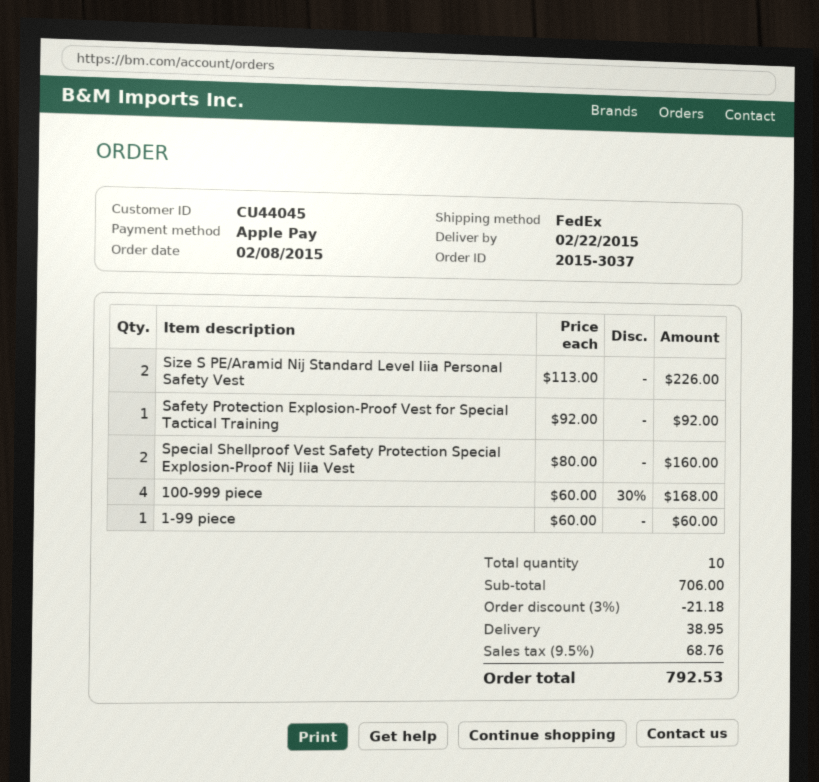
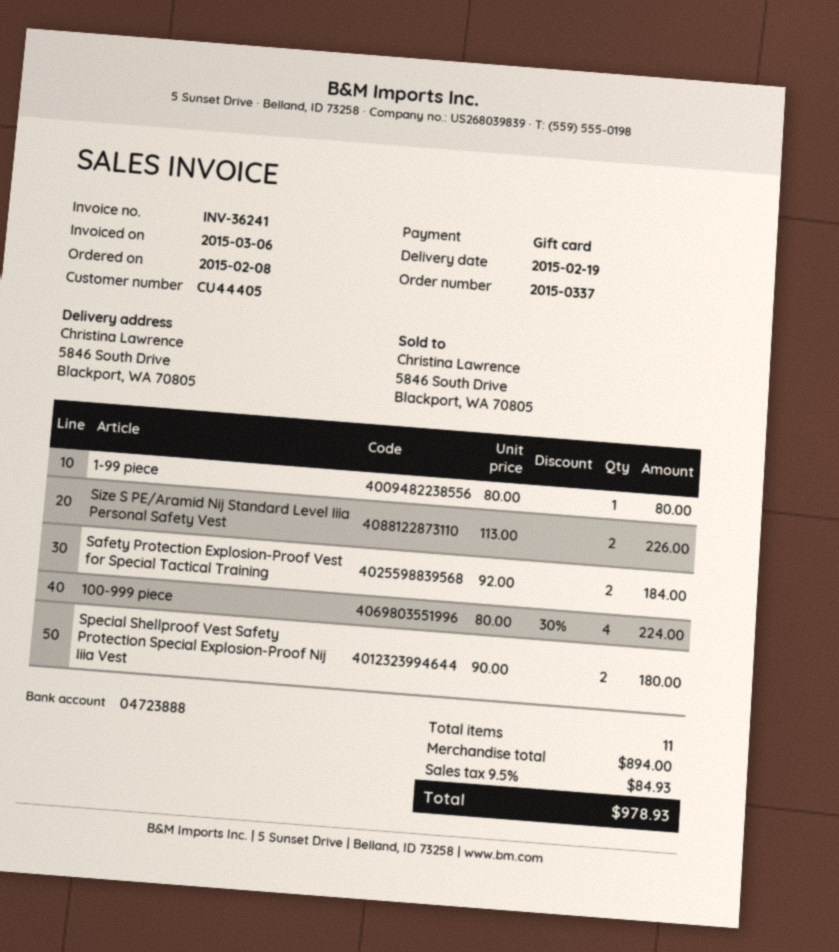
order number: 2015-3037 -> 2015-0337
delivery date: 2015-02-22 -> 2015-02-19
customer number: CU44045 -> CU44405
payment method: Apple Pay -> gift card
Safety Protection Explosion-Proof Vest for Special Tactical Training: 1 x 92.00 = 92.00 -> 2 x 92.00 = 184.00
Special Shellproof Vest Safety Protection Special Explosion-Proof Nij Iiia Vest: 2 x 80.00 = 160.00 -> 2 x 90.00 = 180.00
100-999 piece: 4 x 60.00 - 30% = 168.00 -> 4 x 80.00 - 30% = 224.00
1-99 piece: 1 x 60.00 = 60.00 -> 1 x 80.00 = 80.00
total quantity: 10 -> 11
subtotal: 706.00 -> 894.00
discount: 3% = 21.18 -> none
shipping: 38.95 -> none
tax: 9.5% = 68.76 -> 9.5% = 84.93
total: 792.53 -> 978.93

